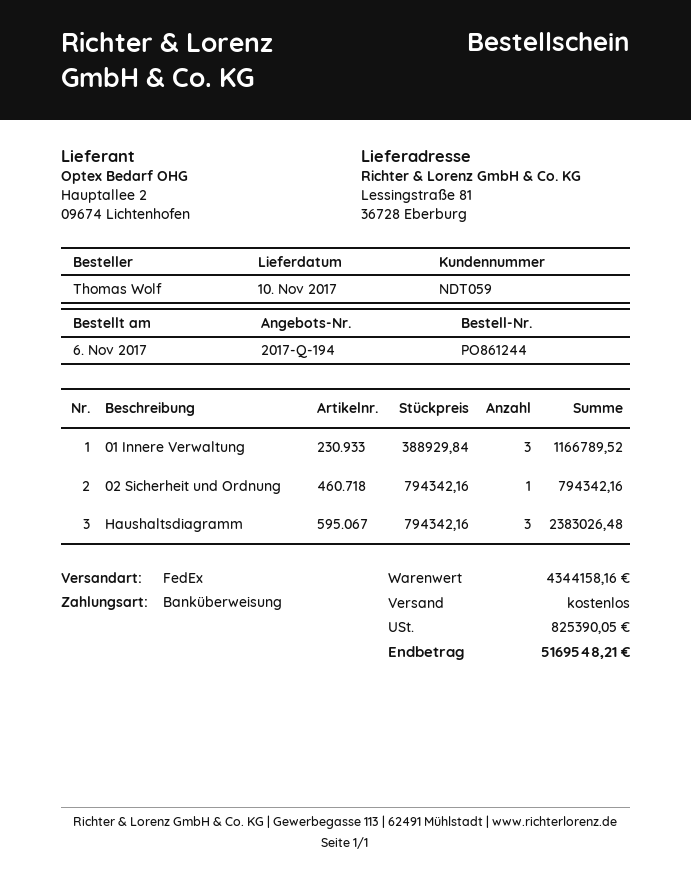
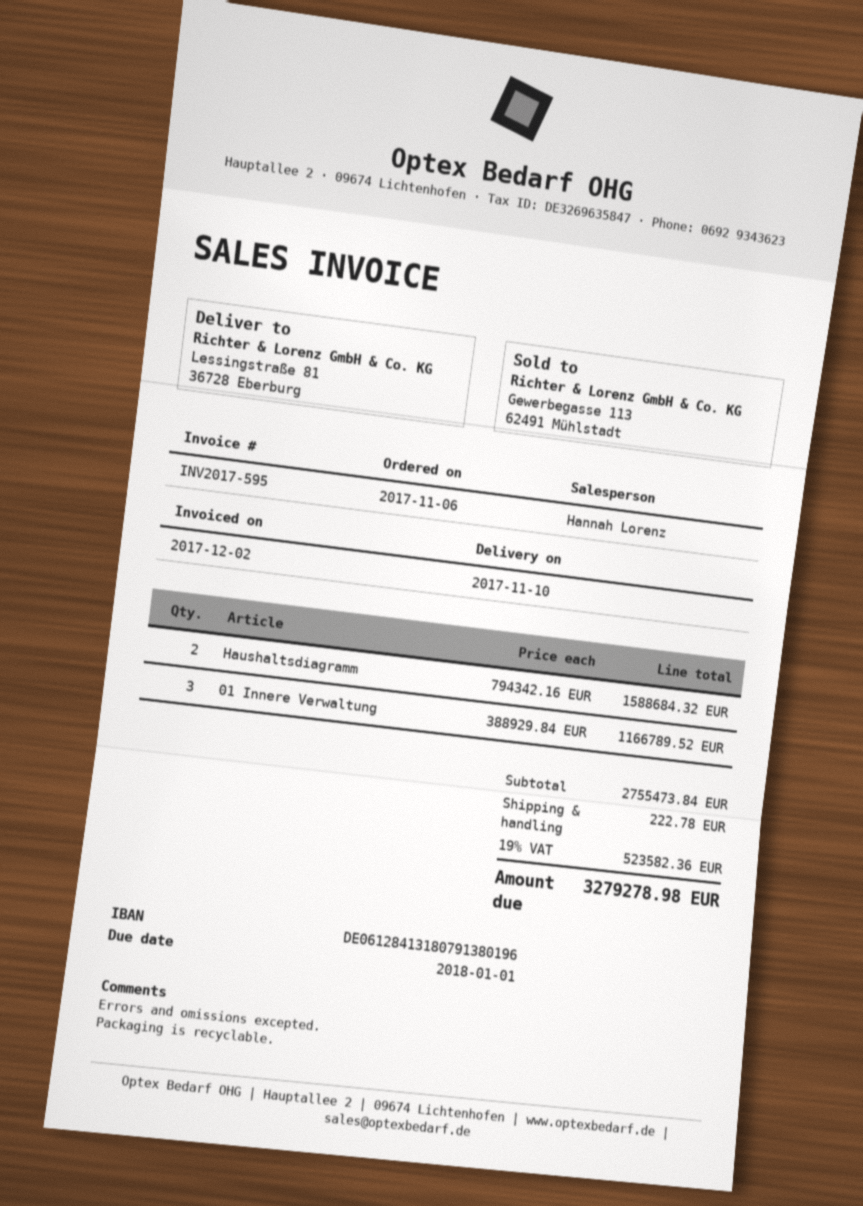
02 Sicherheit und Ordnung: 1 x 794342.16 = 794342.16 -> none
Haushaltsdiagramm: 3 x 794342.16 = 2383026.48 -> 2 x 794342.16 = 1588684.32
subtotal: 4344158.16 -> 2755473.84
shipping: 0.00 -> 222.78
tax: 825390.05 -> 523582.36
total: 5169548.21 -> 3279278.98

